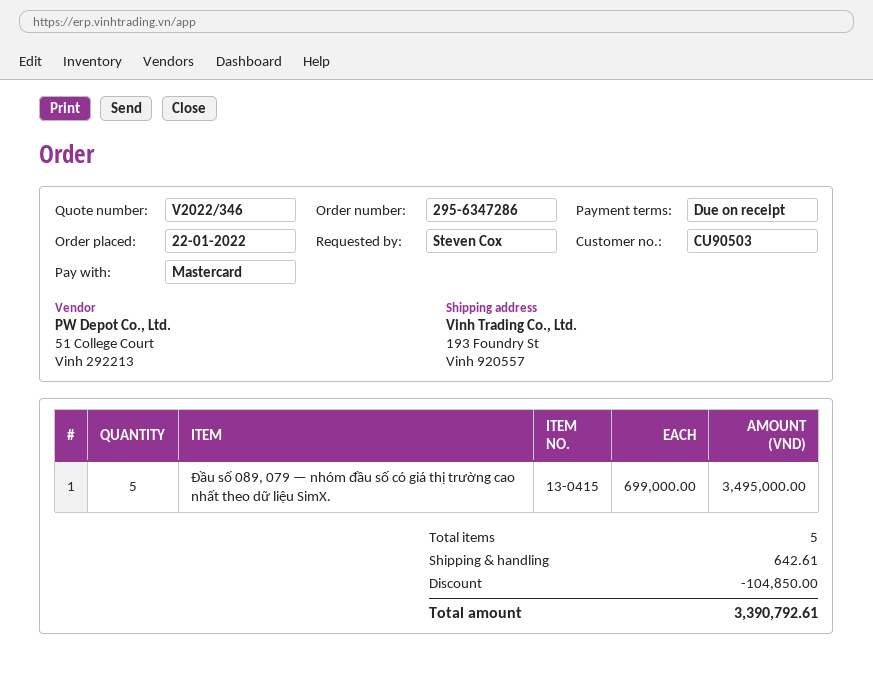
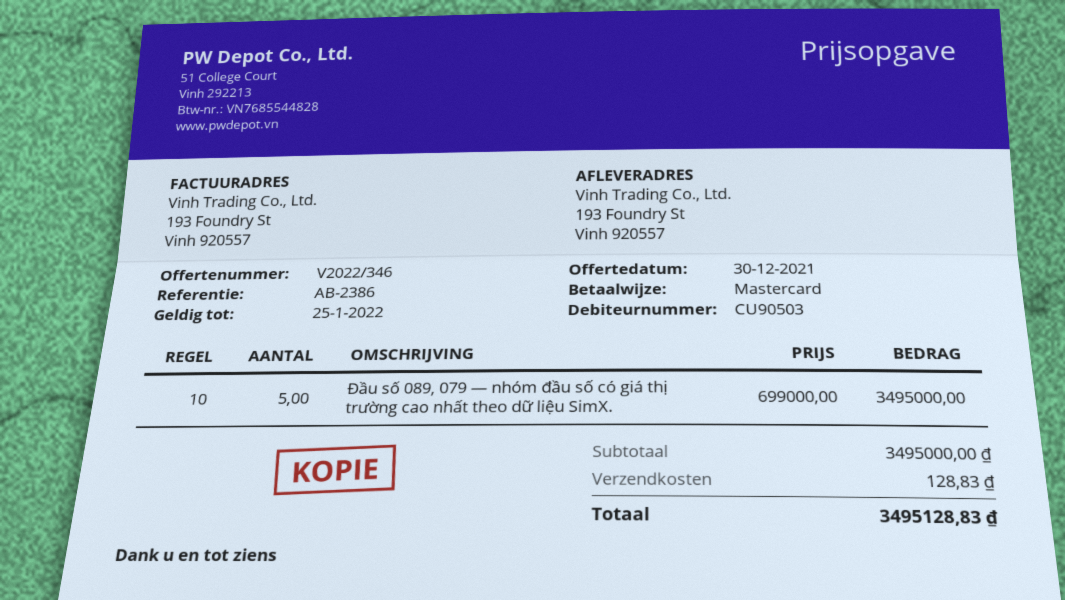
discount: 104850.00 -> none
shipping: 642.61 -> 128.83
total: 3390792.61 -> 3495128.83

